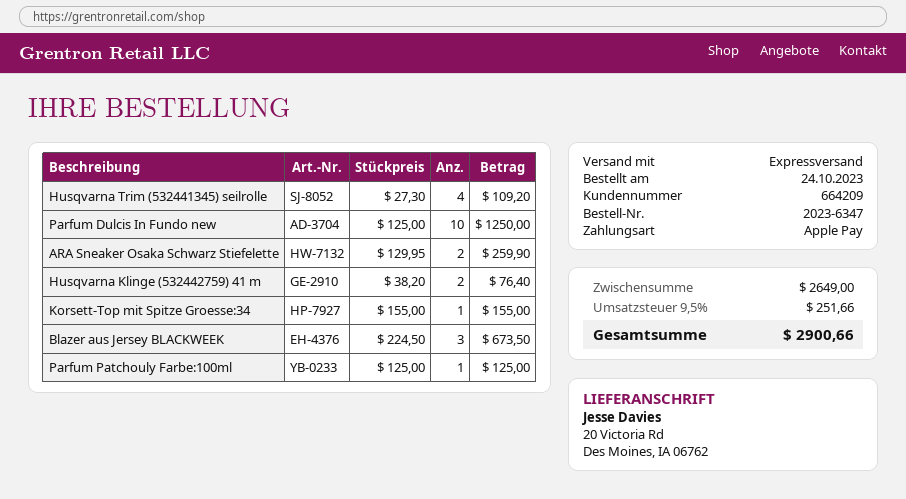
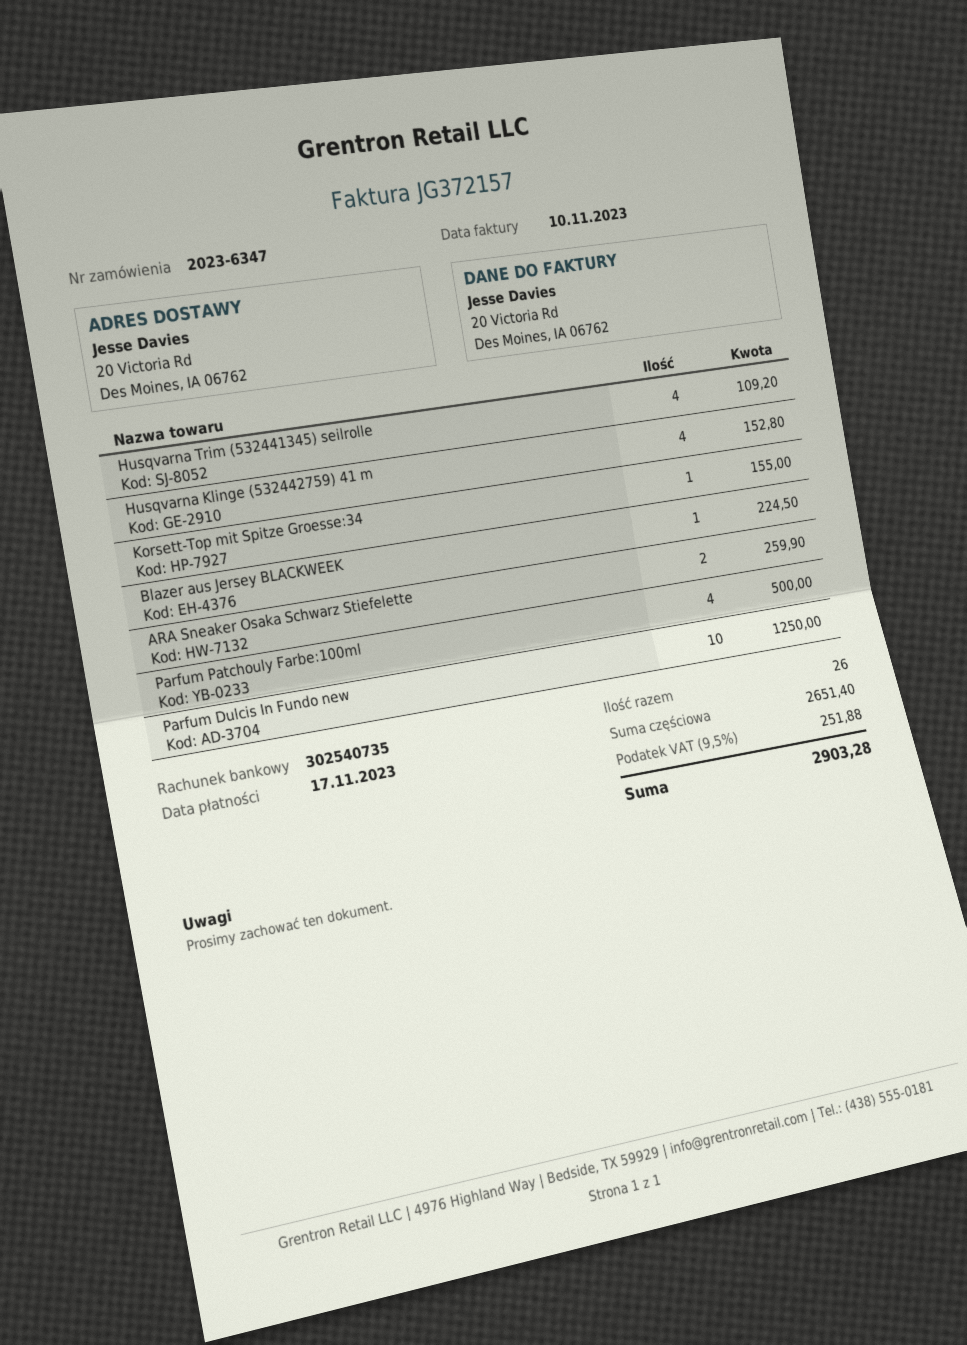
Husqvarna Klinge (532442759) 41 m: 2 for 76.40 -> 4 for 152.80
Blazer aus Jersey BLACKWEEK: 3 for 673.50 -> 1 for 224.50
Parfum Patchouly Farbe:100ml: 1 for 125.00 -> 4 for 500.00
subtotal: 2649.00 -> 2651.40
tax: 9.5% = 251.66 -> 9.5% = 251.88
total: 2900.66 -> 2903.28

